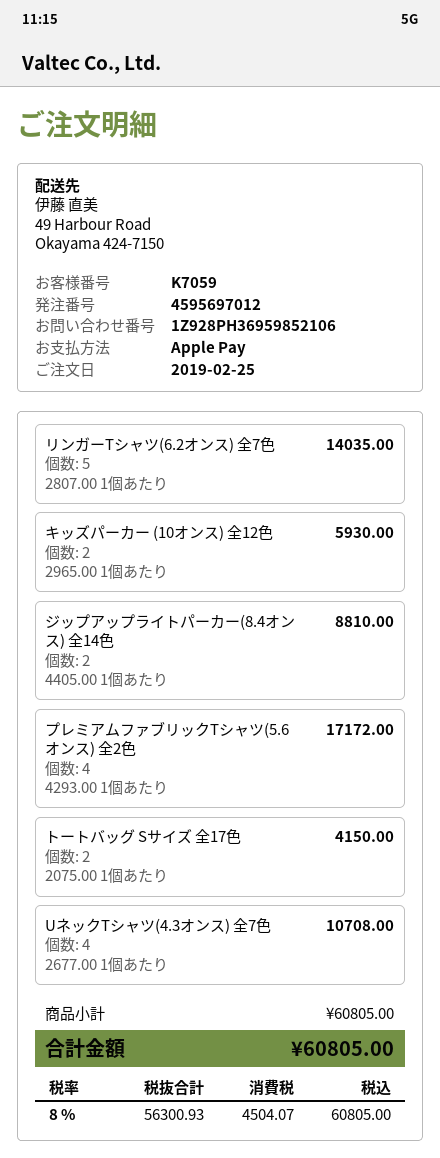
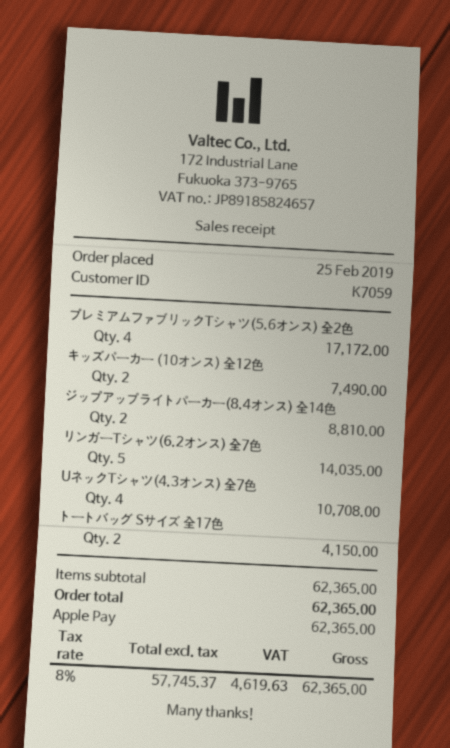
キッズパーカー (10オンス) 全12色: 2 for 5930.00 -> 2 for 7490.00
subtotal: 60805.00 -> 62365.00
net: 56300.93 -> 57745.37
tax: 8% = 4504.07 -> 8% = 4619.63
total: 60805.00 -> 62365.00

